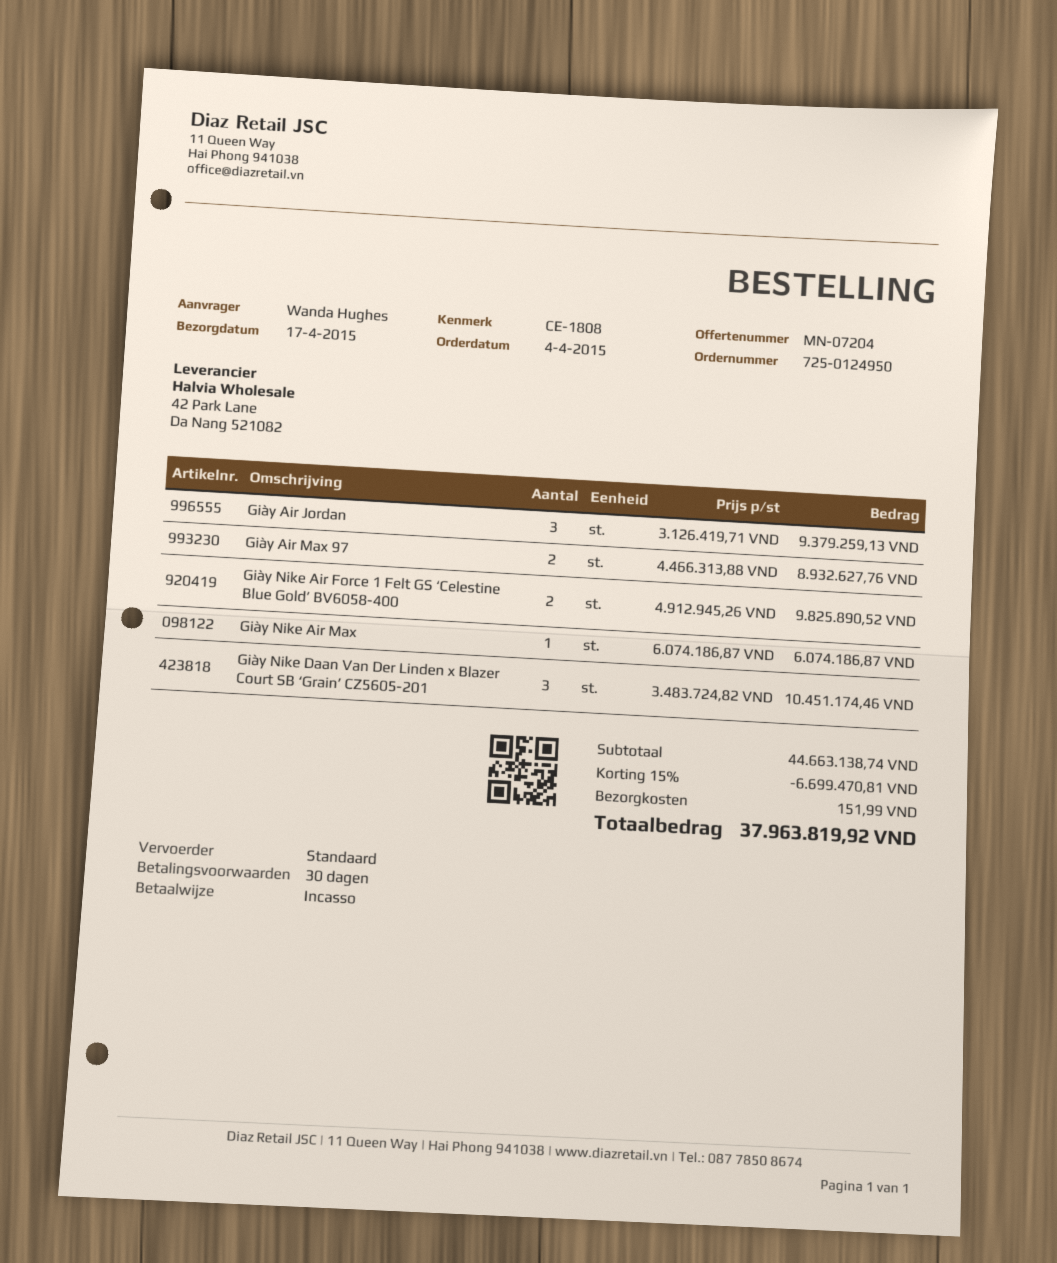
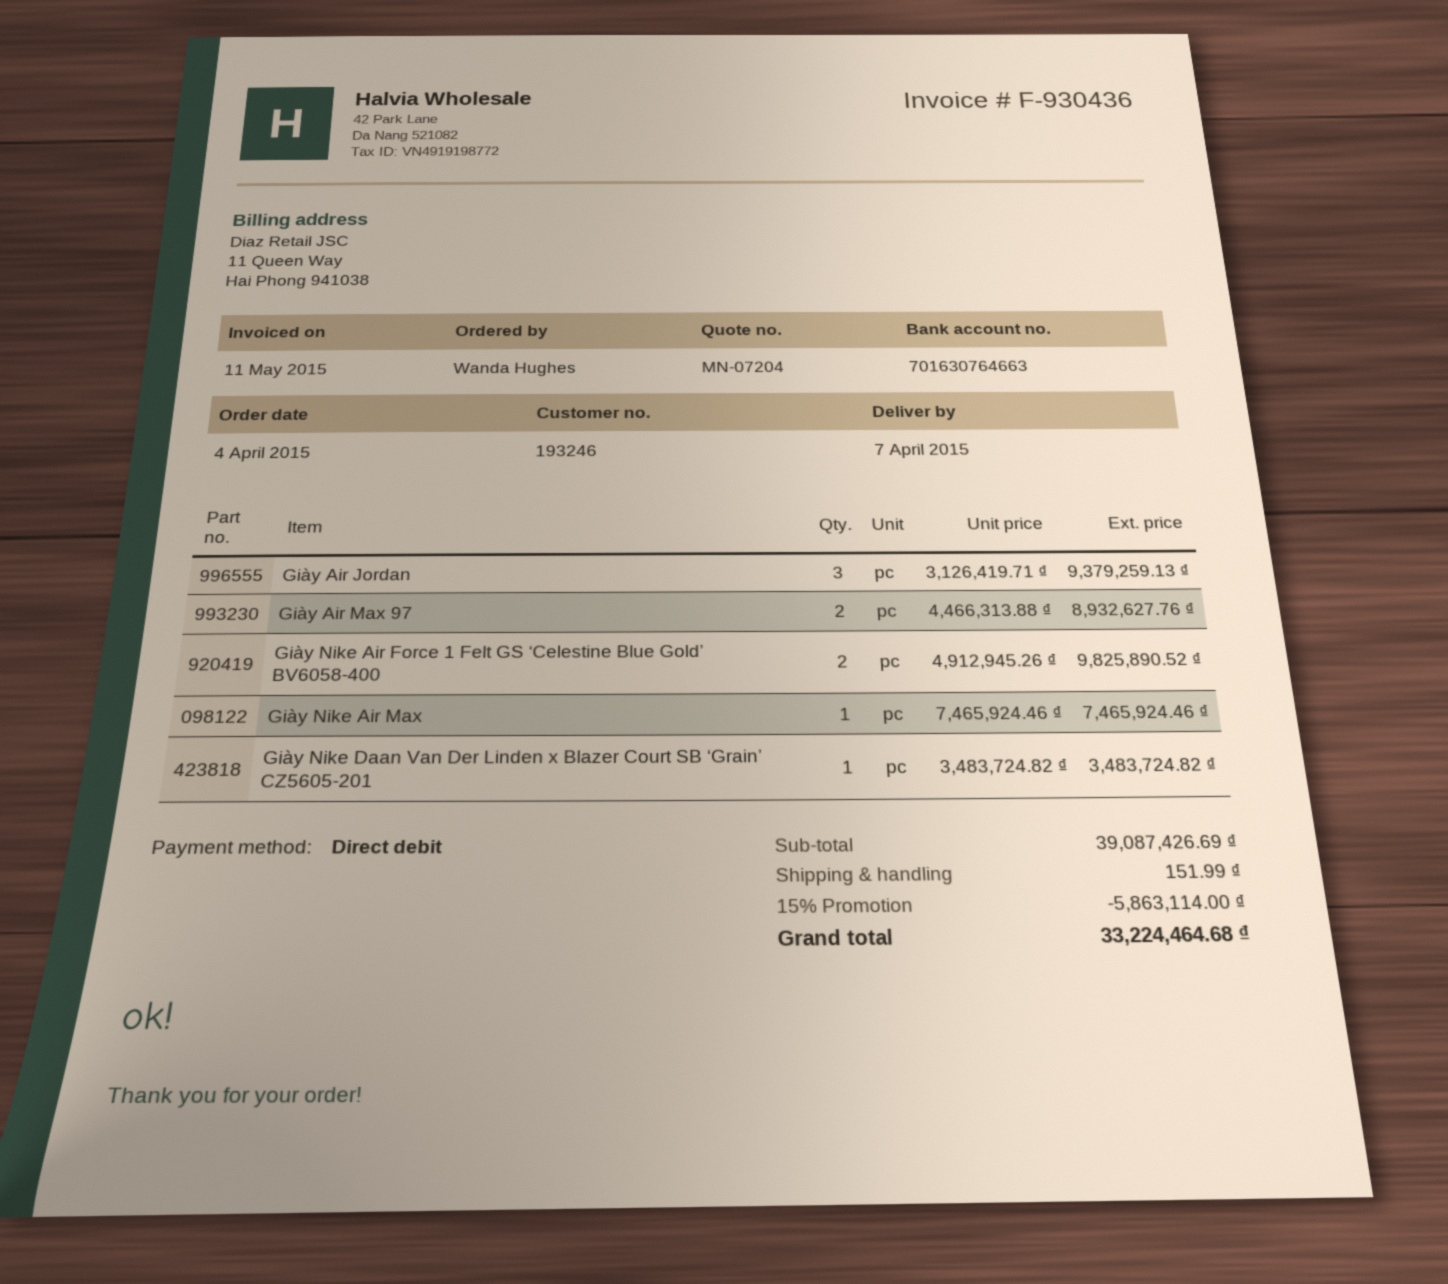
delivery date: 2015-04-17 -> 2015-04-07
Giày Nike Air Max: 1 x 6074186.87 = 6074186.87 -> 1 x 7465924.46 = 7465924.46
Giày Nike Daan Van Der Linden x Blazer Court SB ‘Grain’ CZ5605-201: 3 x 3483724.82 = 10451174.46 -> 1 x 3483724.82 = 3483724.82
subtotal: 44663138.74 -> 39087426.69
discount: 15% = 6699470.81 -> 15% = 5863114.00
total: 37963819.92 -> 33224464.68

